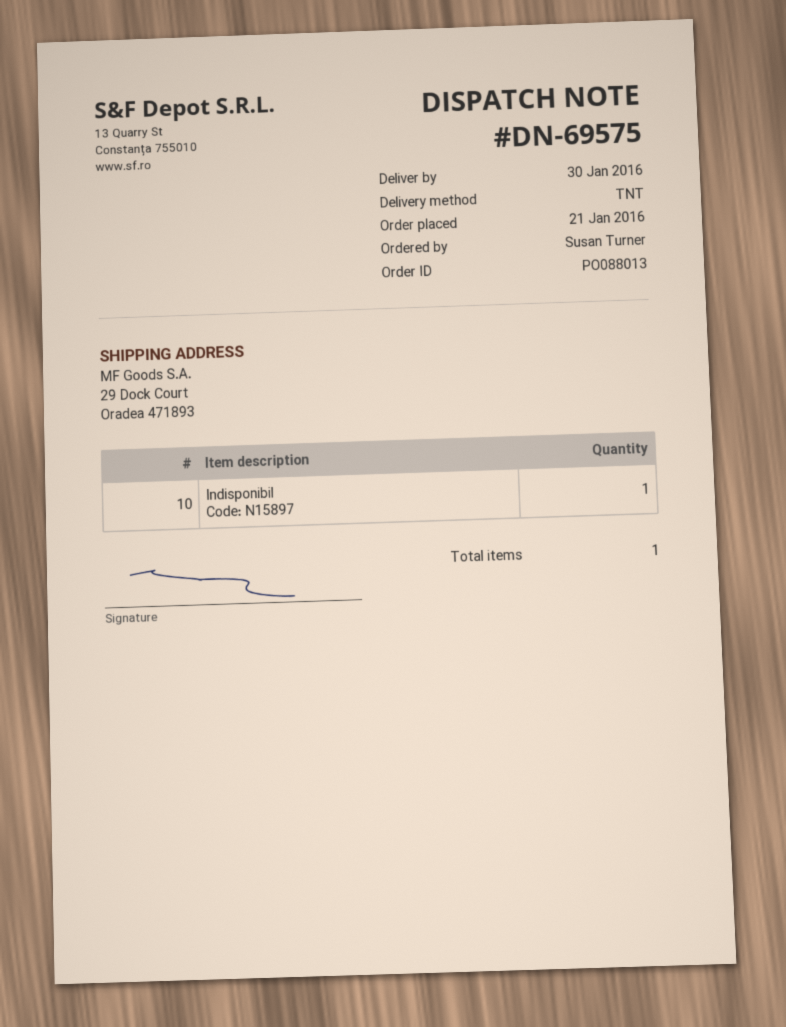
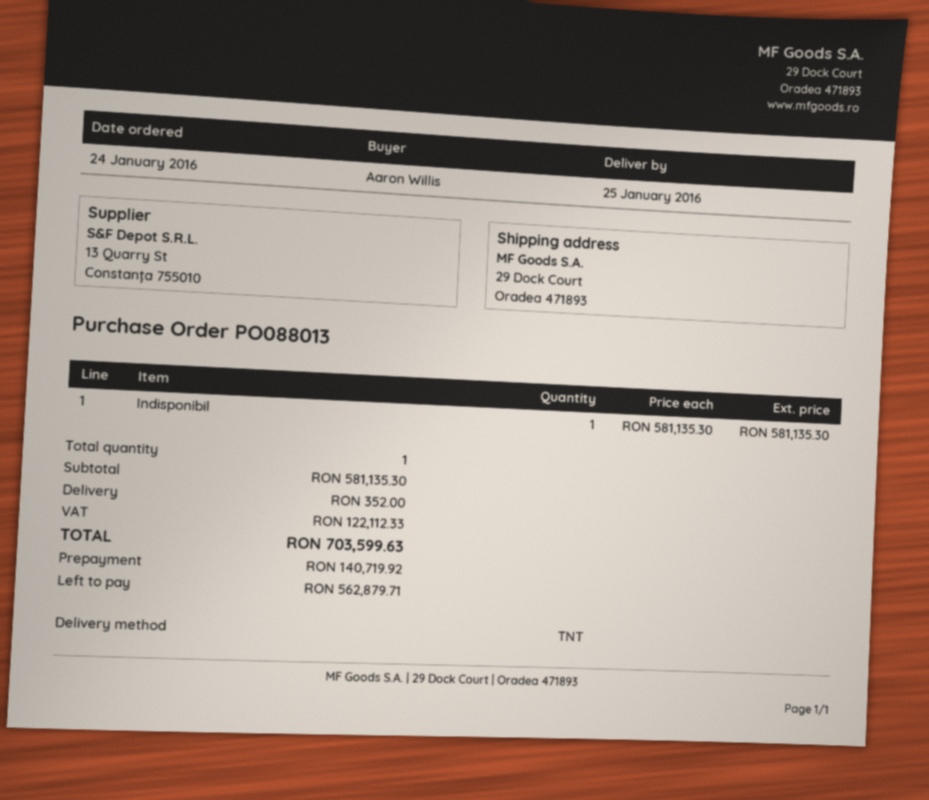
order date: 2016-01-21 -> 2016-01-24
delivery date: 2016-01-30 -> 2016-01-25
ordered by: Susan Turner -> Aaron Willis

